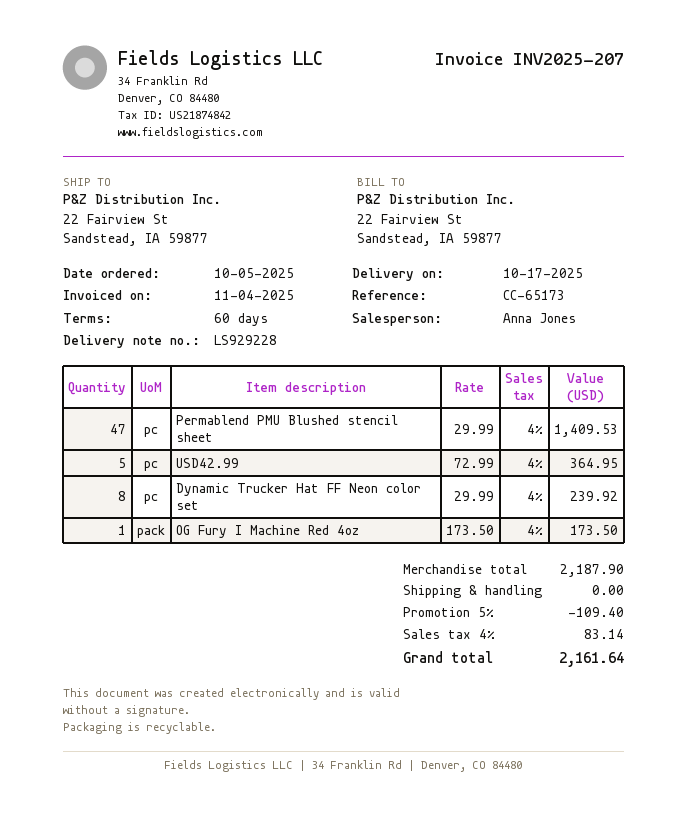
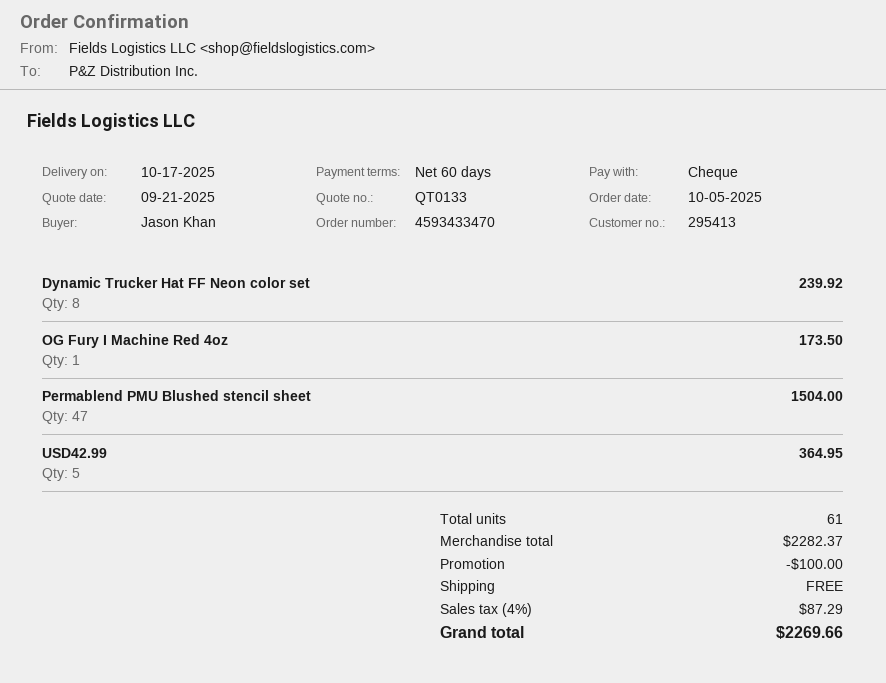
Permablend PMU Blushed stencil sheet: 47 for 1409.53 -> 47 for 1504.00
subtotal: 2187.90 -> 2282.37
discount: 109.40 -> 100.00
tax: 4% = 83.14 -> 4% = 87.29
total: 2161.64 -> 2269.66

